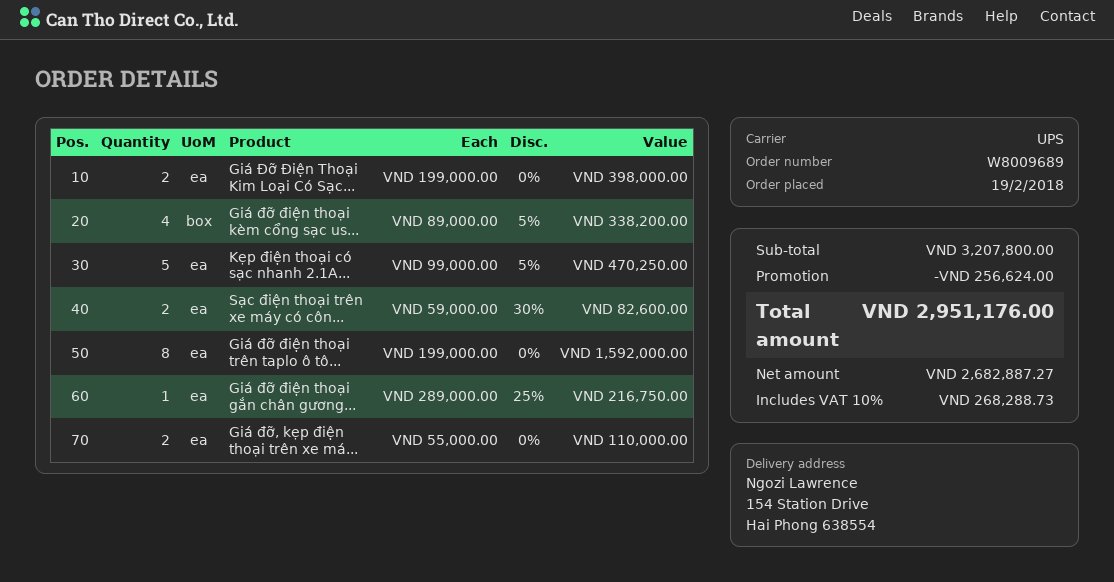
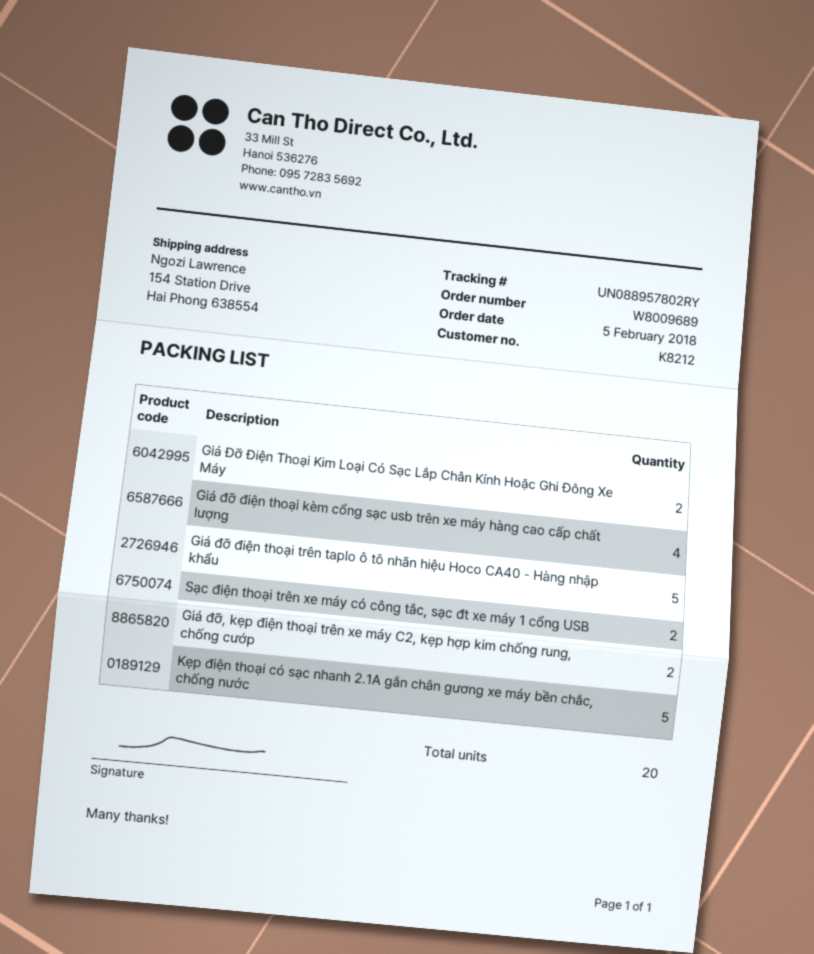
order date: 2018-02-19 -> 2018-02-05
Giá đỡ điện thoại trên taplo ô tô...: 8 -> 5
Giá đỡ điện thoại gắn chân gương...: 1 -> none

